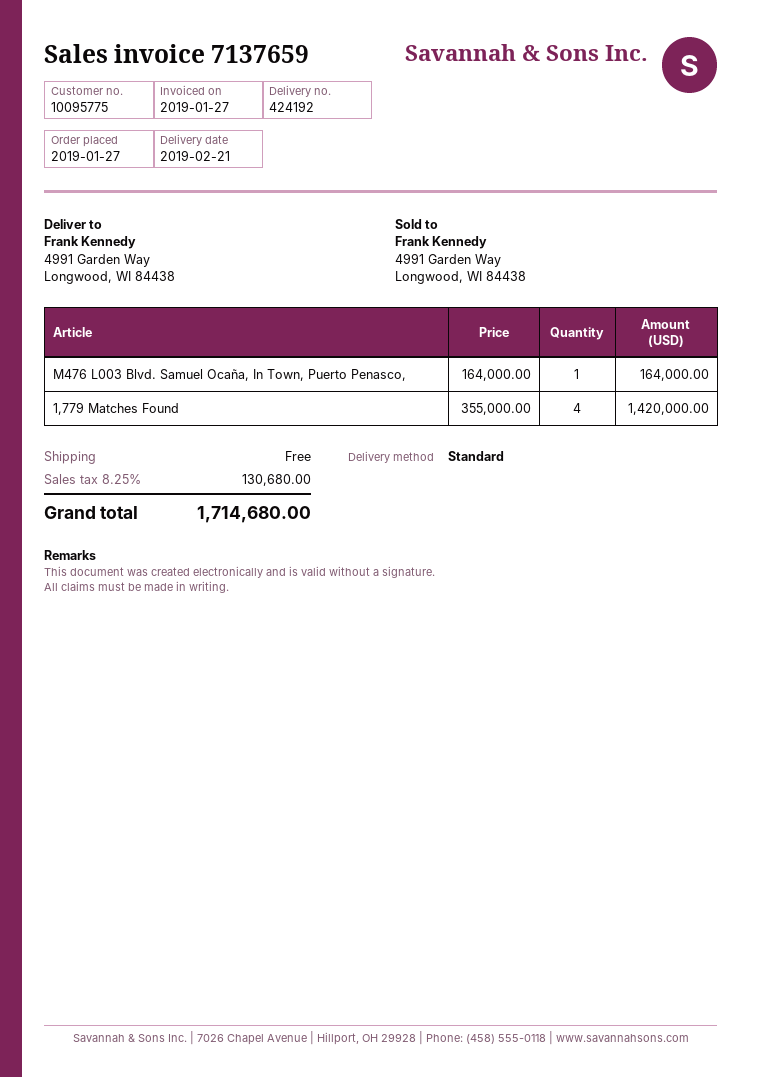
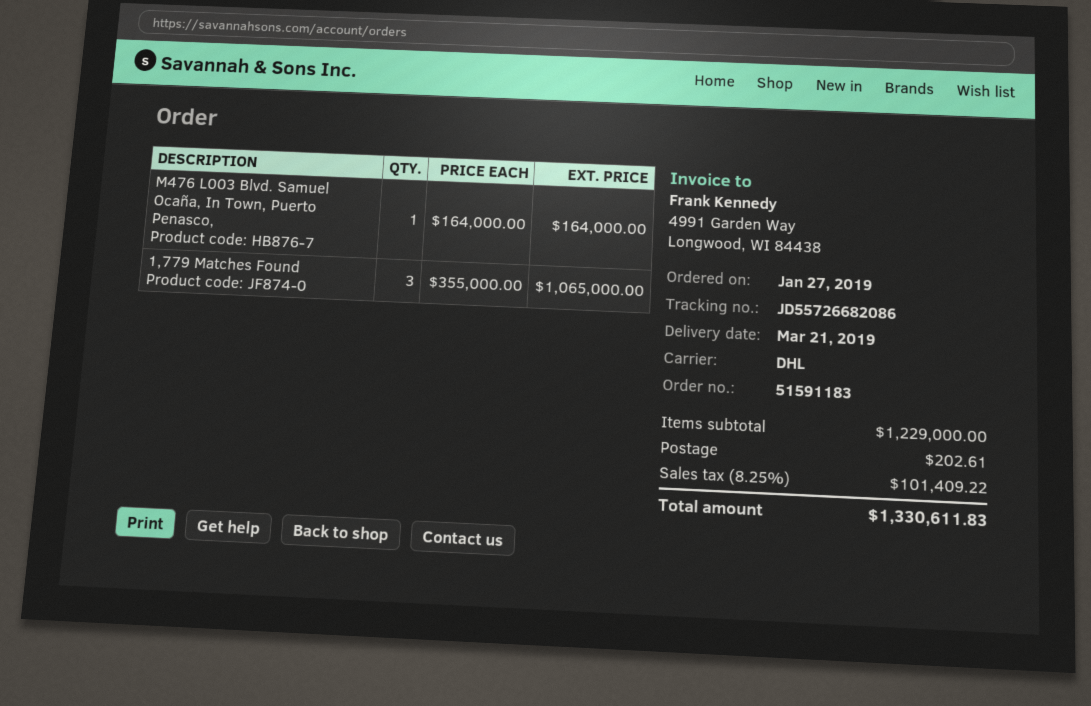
delivery date: 2019-02-21 -> 2019-03-21
shipping method: standard -> DHL
1,779 Matches Found: 4 x 355000.00 = 1420000.00 -> 3 x 355000.00 = 1065000.00
shipping: 0.00 -> 202.61
tax: 8.25% = 130680.00 -> 8.25% = 101409.22
total: 1714680.00 -> 1330611.83

